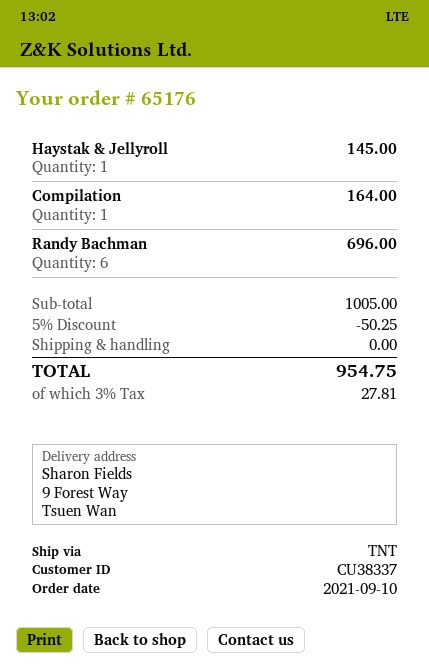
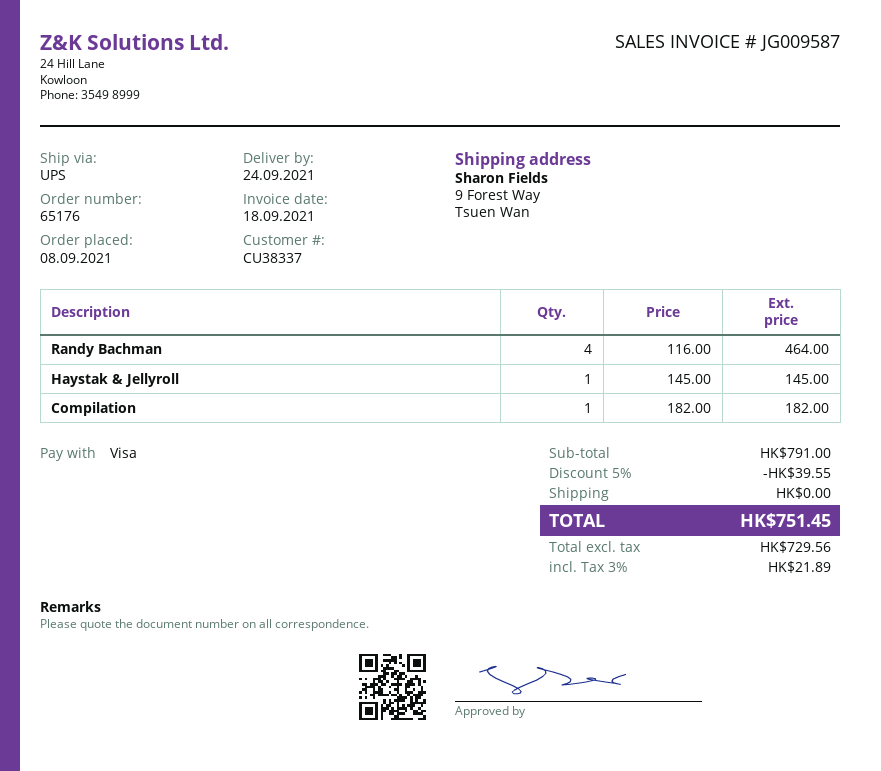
order date: 2021-09-10 -> 2021-09-08
shipping method: TNT -> UPS
Compilation: 1 for 164.00 -> 1 for 182.00
Randy Bachman: 6 for 696.00 -> 4 for 464.00
subtotal: 1005.00 -> 791.00
discount: 5% = 50.25 -> 5% = 39.55
tax: 3% = 27.81 -> 3% = 21.89
total: 954.75 -> 751.45

